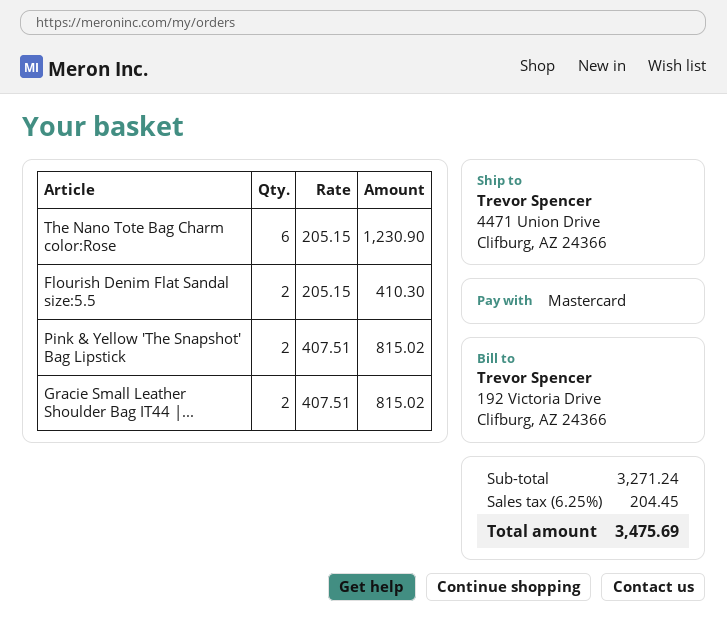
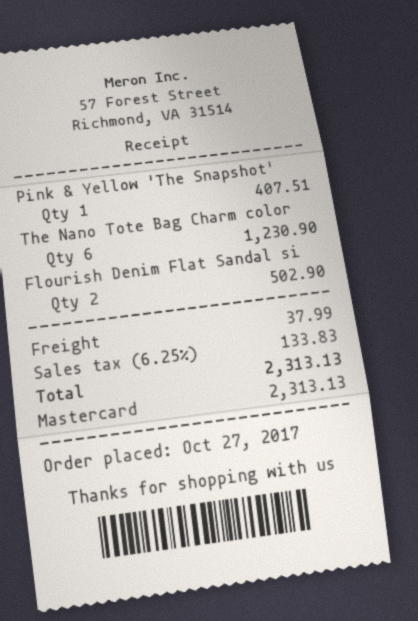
Flourish Denim Flat Sandal size:5.5: 2 for 410.30 -> 2 for 502.90
Pink & Yellow 'The Snapshot' Bag Lipstick: 2 for 815.02 -> 1 for 407.51
Gracie Small Leather Shoulder Bag IT44 |...: 2 for 815.02 -> none
shipping: none -> 37.99
tax: 6.25% = 204.45 -> 6.25% = 133.83
total: 3475.69 -> 2313.13

